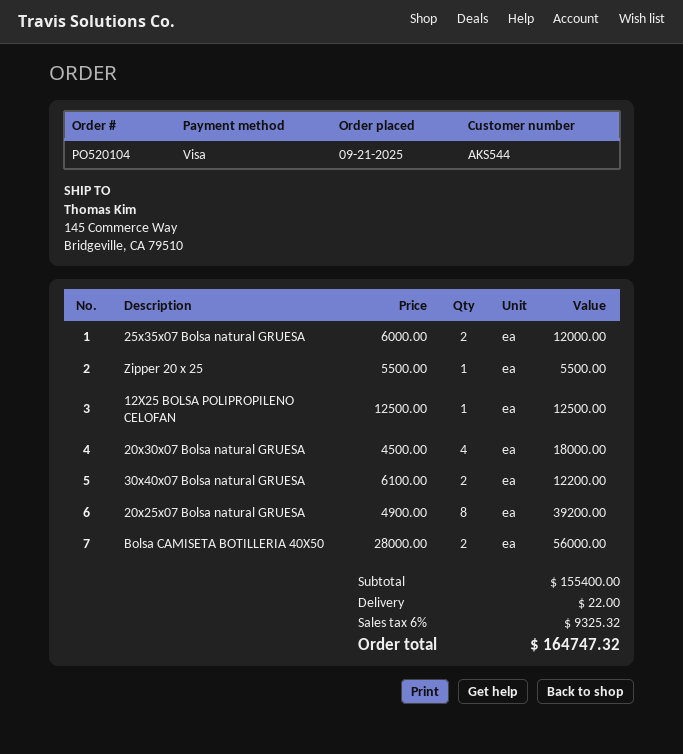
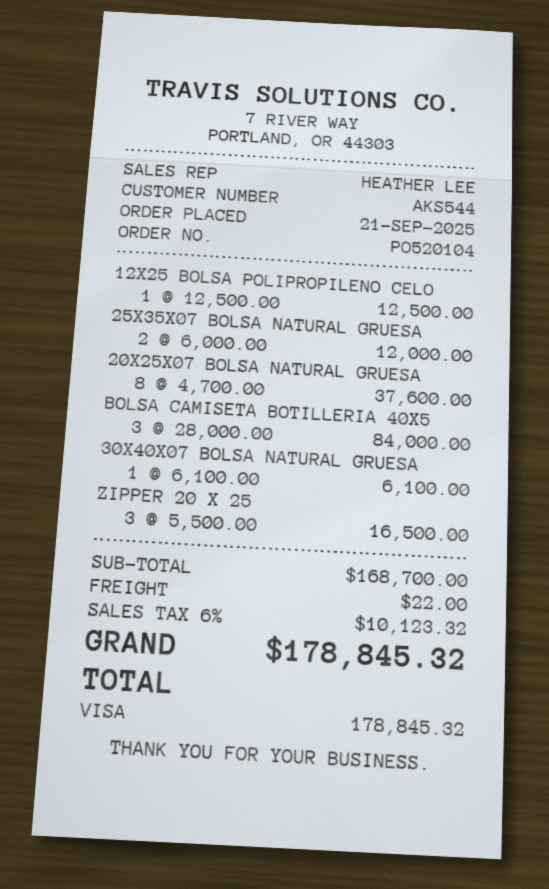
Zipper 20 x 25: 1 x 5500.00 = 5500.00 -> 3 x 5500.00 = 16500.00
20x30x07 Bolsa natural GRUESA: 4 x 4500.00 = 18000.00 -> none
30x40x07 Bolsa natural GRUESA: 2 x 6100.00 = 12200.00 -> 1 x 6100.00 = 6100.00
20x25x07 Bolsa natural GRUESA: 8 x 4900.00 = 39200.00 -> 8 x 4700.00 = 37600.00
Bolsa CAMISETA BOTILLERIA 40X50: 2 x 28000.00 = 56000.00 -> 3 x 28000.00 = 84000.00
subtotal: 155400.00 -> 168700.00
tax: 6% = 9325.32 -> 6% = 10123.32
total: 164747.32 -> 178845.32

